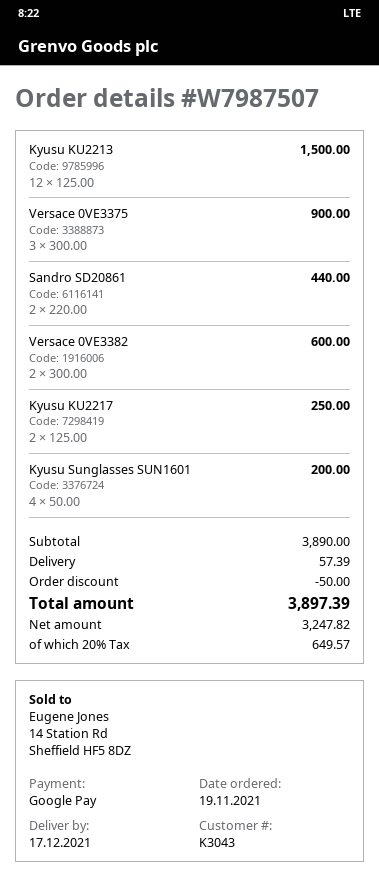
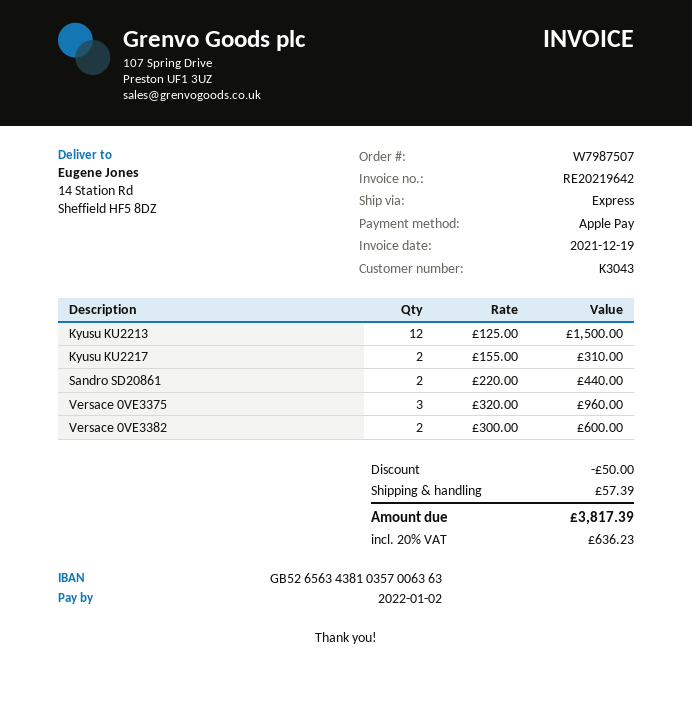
payment method: Google Pay -> Apple Pay
Versace 0VE3375: 3 x 300.00 = 900.00 -> 3 x 320.00 = 960.00
Kyusu KU2217: 2 x 125.00 = 250.00 -> 2 x 155.00 = 310.00
Kyusu Sunglasses SUN1601: 4 x 50.00 = 200.00 -> none
tax: 20% = 649.57 -> 20% = 636.23
total: 3897.39 -> 3817.39

